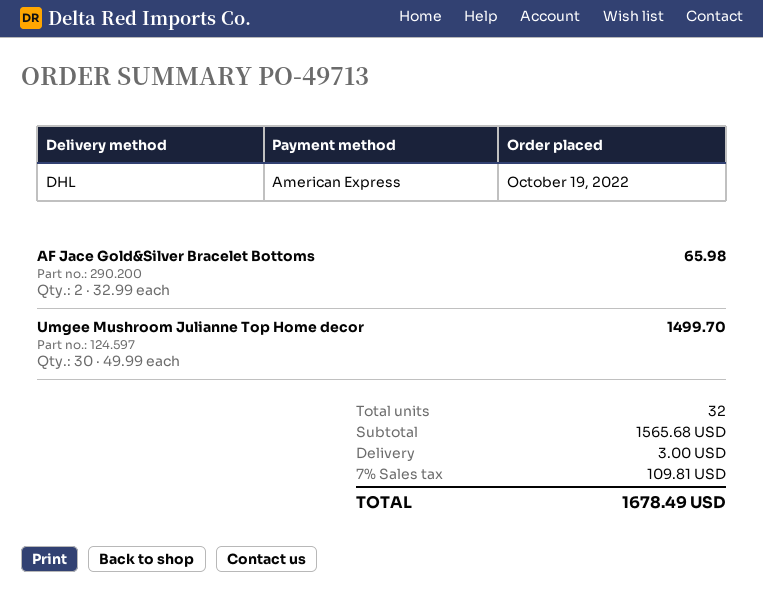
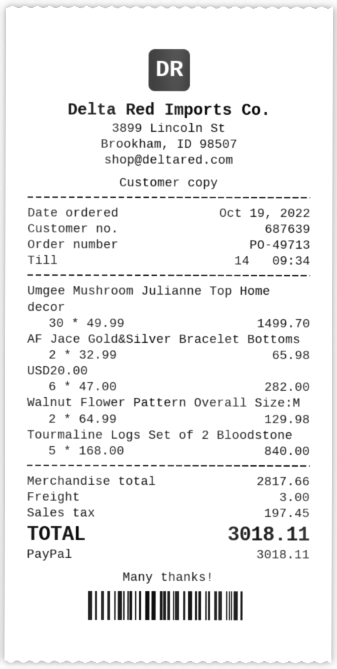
payment method: American Express -> PayPal
USD20.00: none -> 6 x 47.00 = 282.00
Walnut Flower Pattern Overall Size:M: none -> 2 x 64.99 = 129.98
Tourmaline Logs Set of 2 Bloodstone: none -> 5 x 168.00 = 840.00
subtotal: 1565.68 -> 2817.66
tax: 109.81 -> 197.45
total: 1678.49 -> 3018.11

